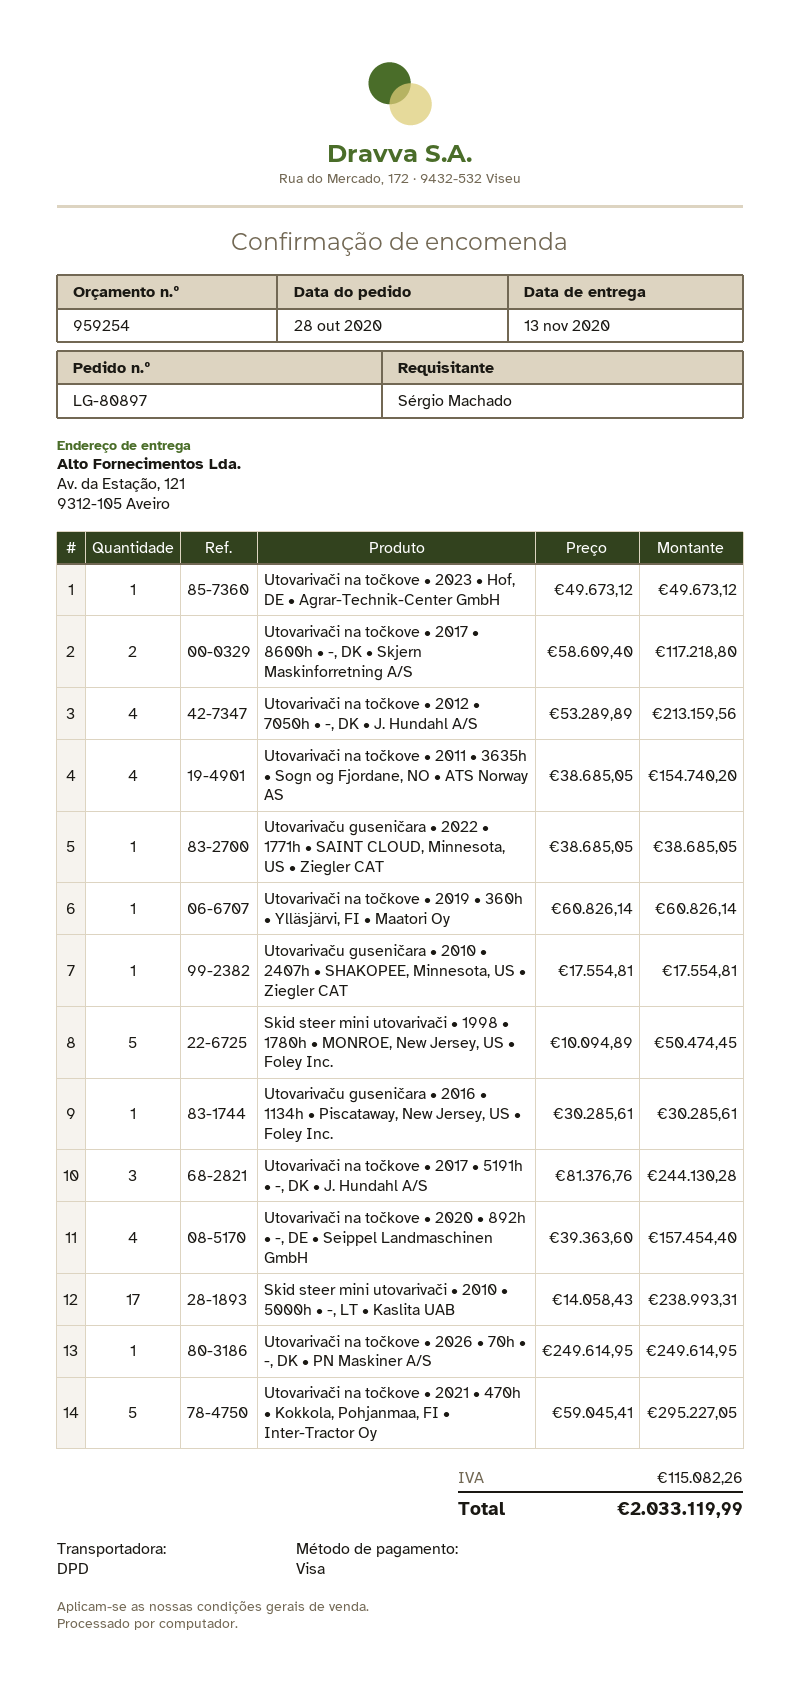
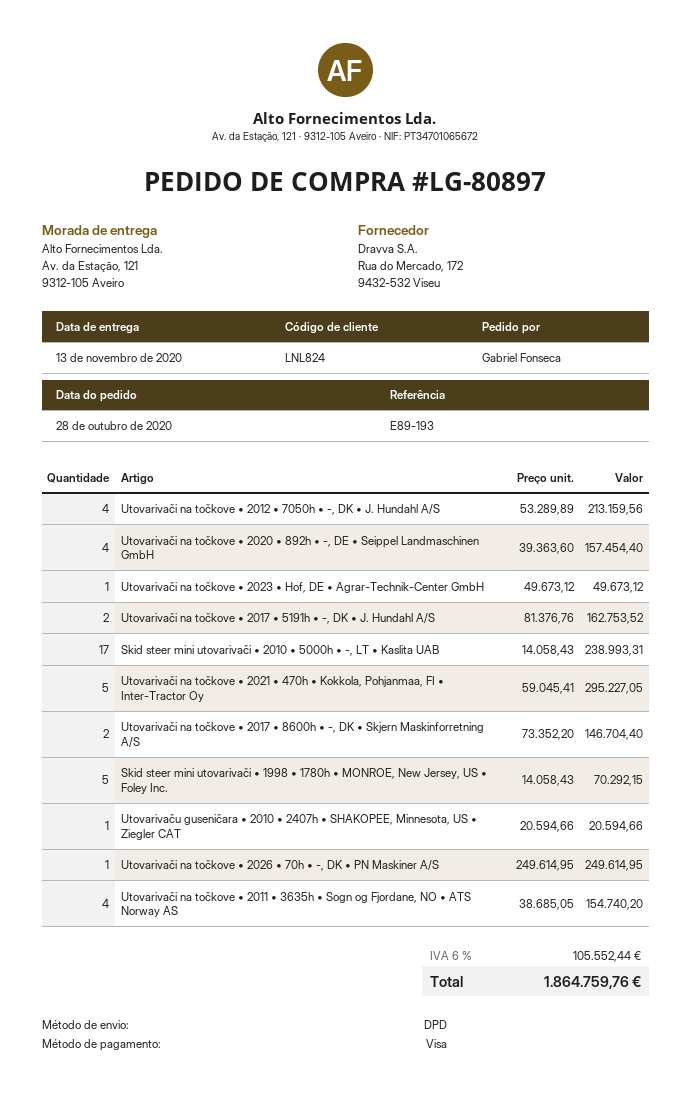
ordered by: Sérgio Machado -> Gabriel Fonseca
Utovarivači na točkove • 2017 • 8600h • -, DK • Skjern Maskinforretning A/S: 2 x 58609.40 = 117218.80 -> 2 x 73352.20 = 146704.40
Utovarivaču guseničara • 2022 • 1771h • SAINT CLOUD, Minnesota, US • Ziegler CAT: 1 x 38685.05 = 38685.05 -> none
Utovarivači na točkove • 2019 • 360h • Ylläsjärvi, FI • Maatori Oy: 1 x 60826.14 = 60826.14 -> none
Utovarivaču guseničara • 2010 • 2407h • SHAKOPEE, Minnesota, US • Ziegler CAT: 1 x 17554.81 = 17554.81 -> 1 x 20594.66 = 20594.66
Skid steer mini utovarivači • 1998 • 1780h • MONROE, New Jersey, US • Foley Inc.: 5 x 10094.89 = 50474.45 -> 5 x 14058.43 = 70292.15
Utovarivaču guseničara • 2016 • 1134h • Piscataway, New Jersey, US • Foley Inc.: 1 x 30285.61 = 30285.61 -> none
Utovarivači na točkove • 2017 • 5191h • -, DK • J. Hundahl A/S: 3 x 81376.76 = 244130.28 -> 2 x 81376.76 = 162753.52
tax: 115082.26 -> 105552.44
total: 2033119.99 -> 1864759.76

